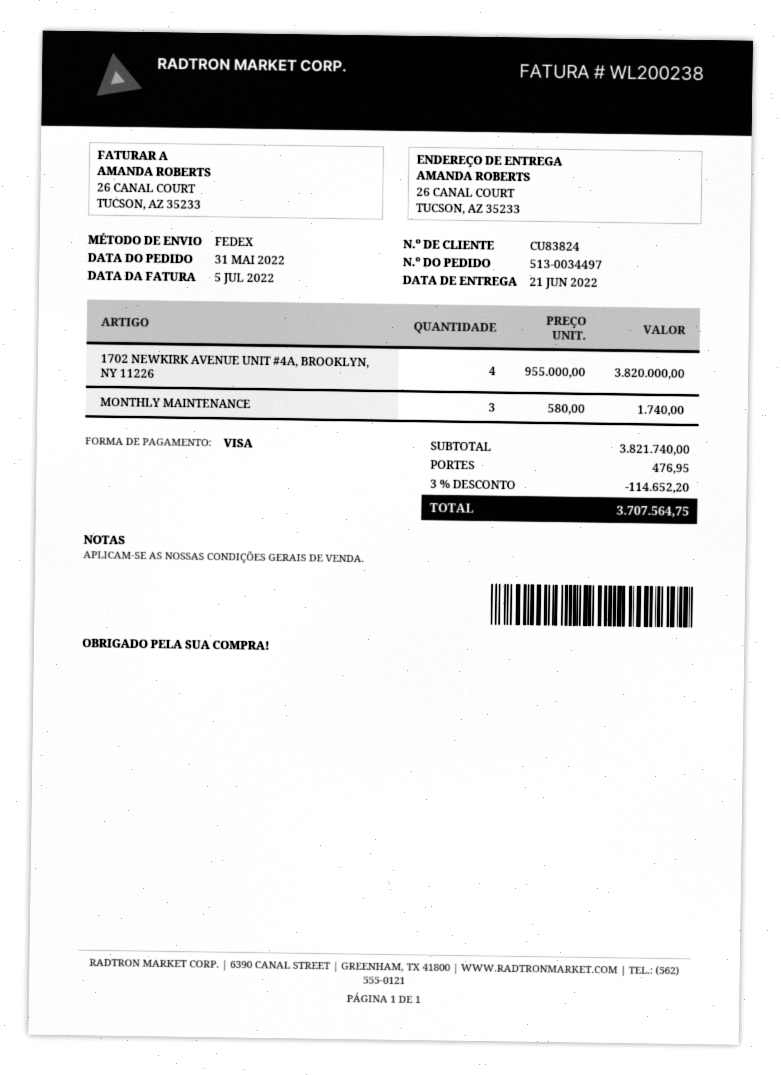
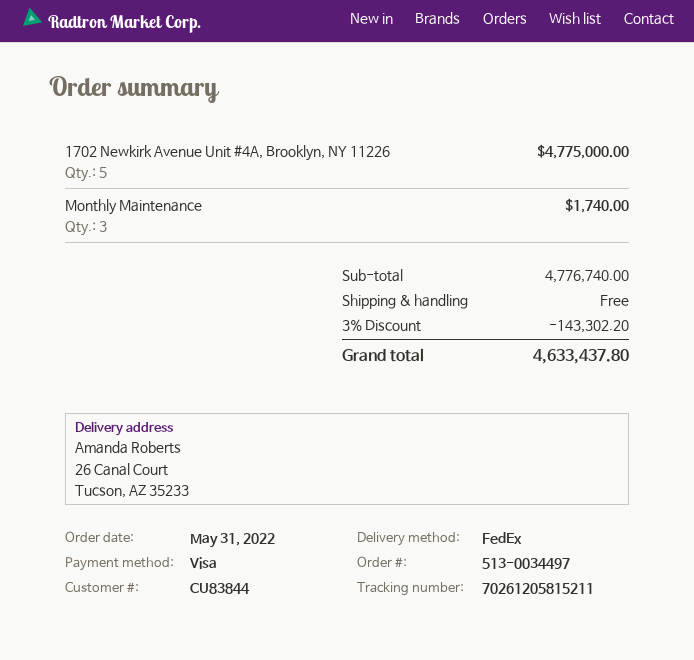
customer number: CU83824 -> CU83844
1702 NEWKIRK AVENUE UNIT #4A, BROOKLYN, NY 11226: 4 for 3820000.00 -> 5 for 4775000.00
subtotal: 3821740.00 -> 4776740.00
discount: 3% = 114652.20 -> 3% = 143302.20
shipping: 476.95 -> 0.00
total: 3707564.75 -> 4633437.80

